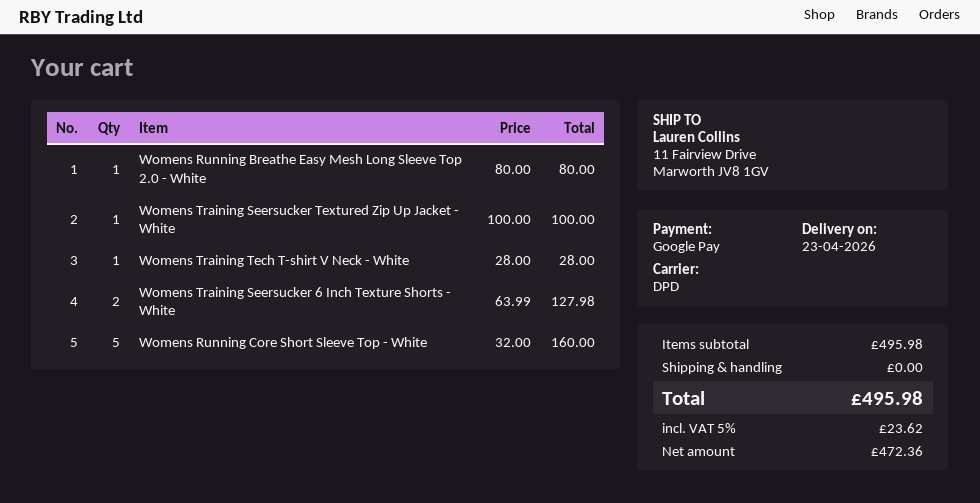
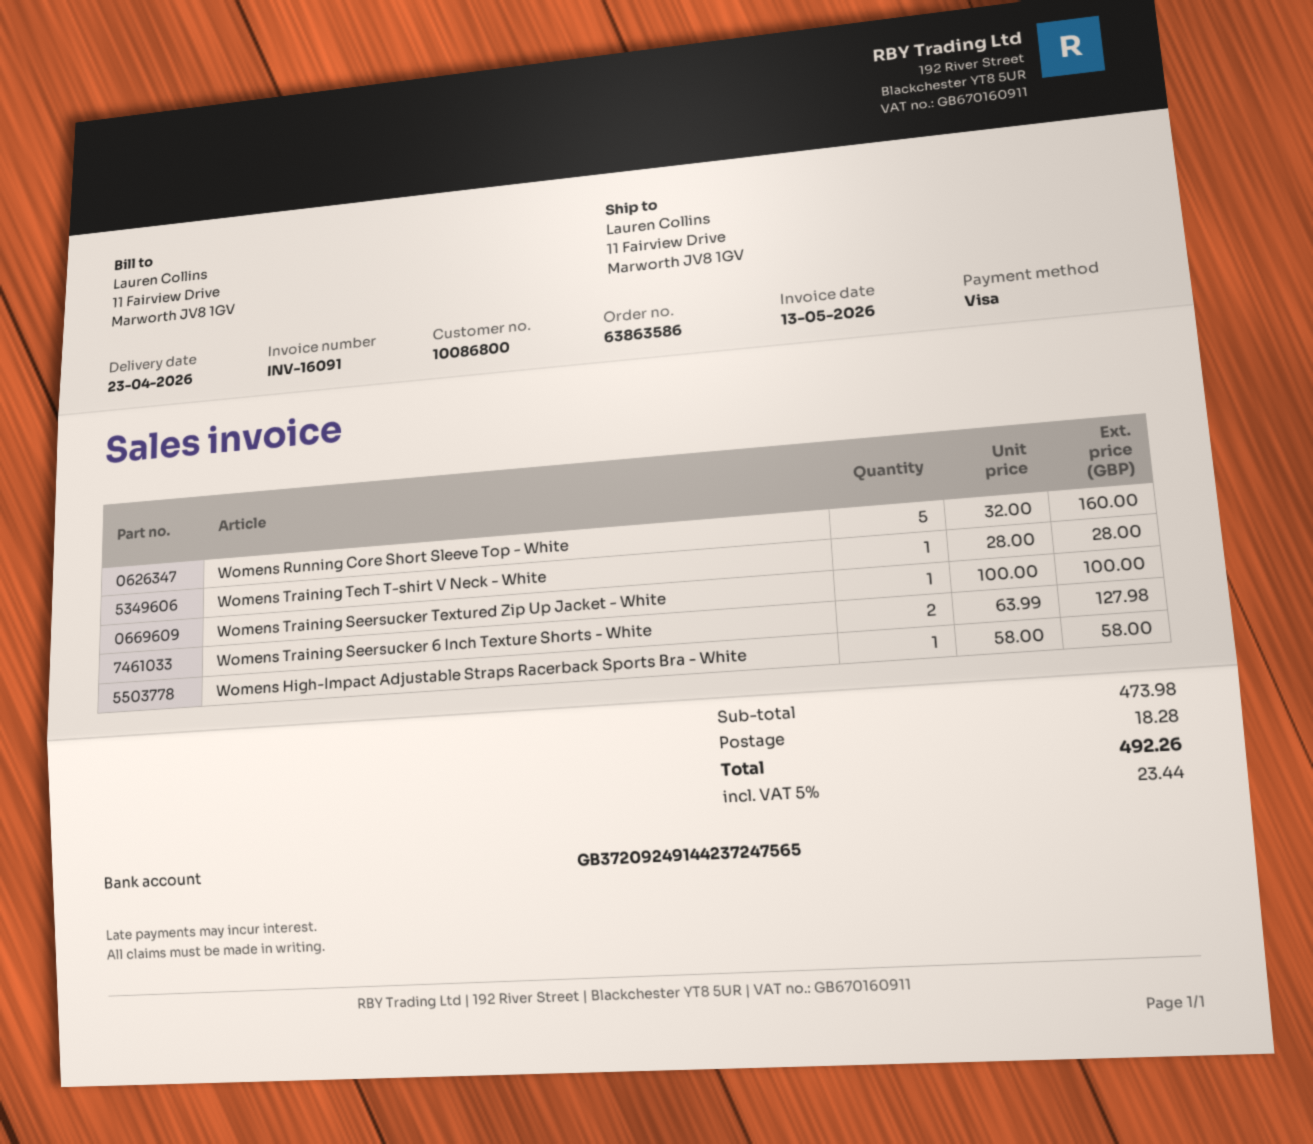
payment method: Google Pay -> Visa
Womens Running Breathe Easy Mesh Long Sleeve Top 2.0 - White: 1 x 80.00 = 80.00 -> none
Womens High-Impact Adjustable Straps Racerback Sports Bra - White: none -> 1 x 58.00 = 58.00
subtotal: 495.98 -> 473.98
shipping: 0.00 -> 18.28
tax: 5% = 23.62 -> 5% = 23.44
total: 495.98 -> 492.26

